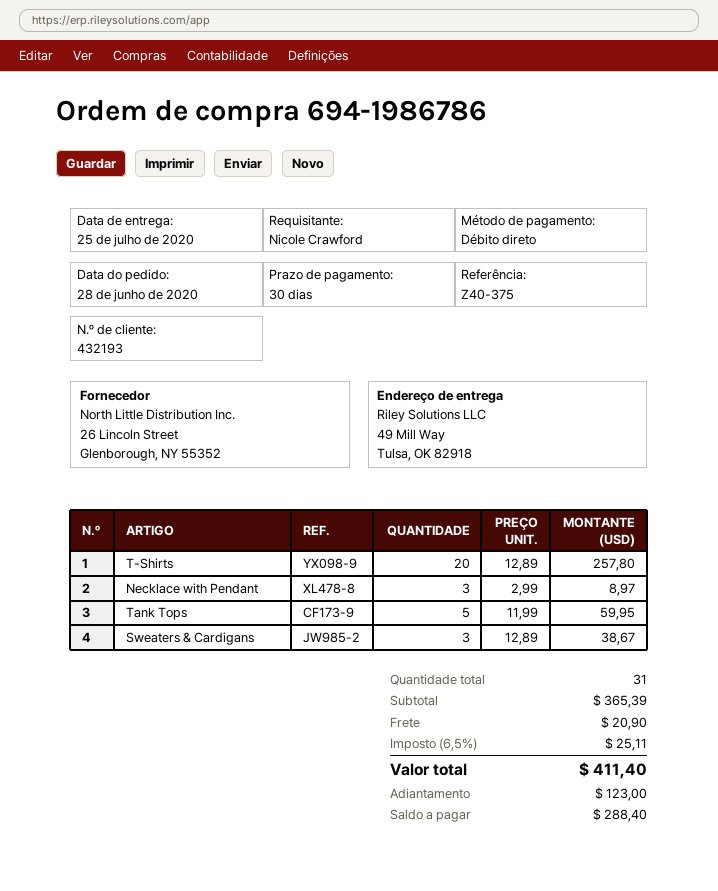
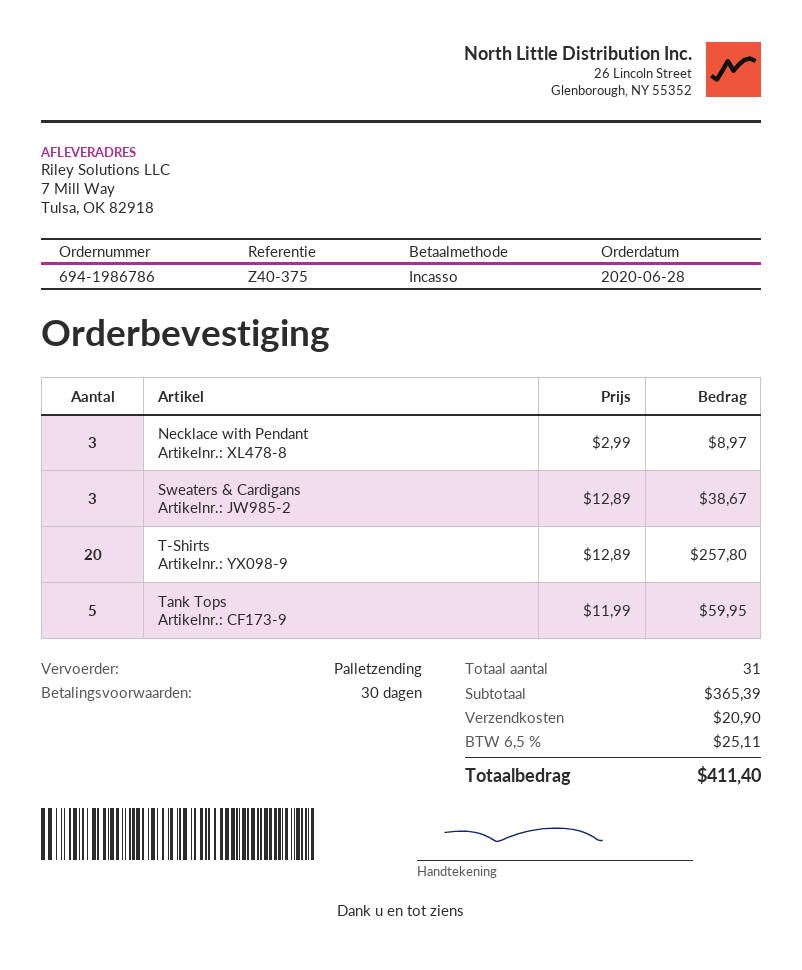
ship to: 49 Mill Way, Tulsa, OK 82918 -> 7 Mill Way, Tulsa, OK 82918

